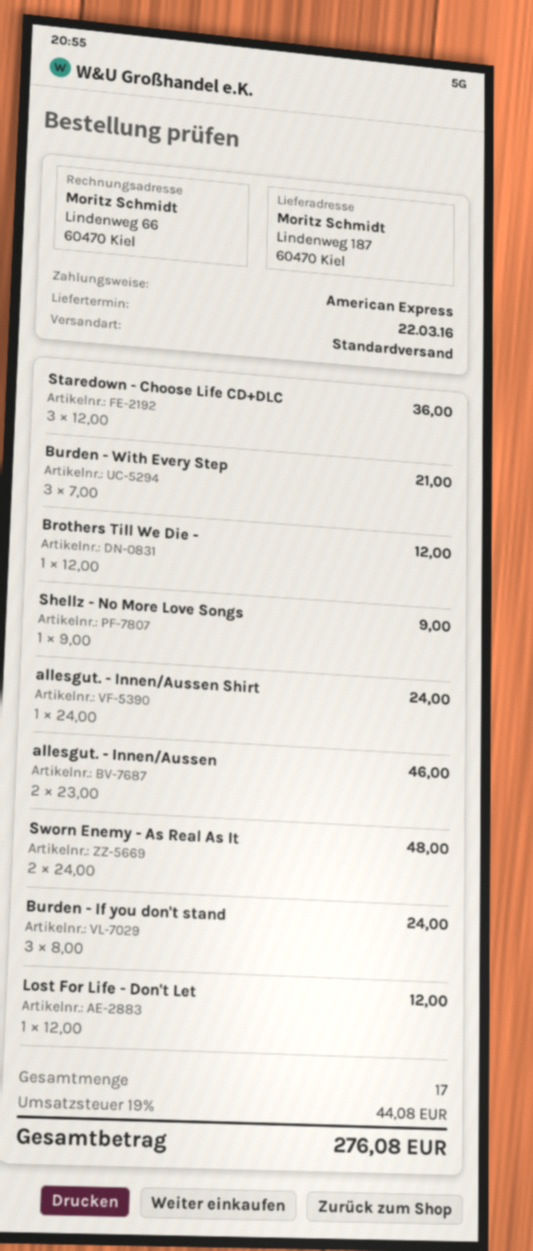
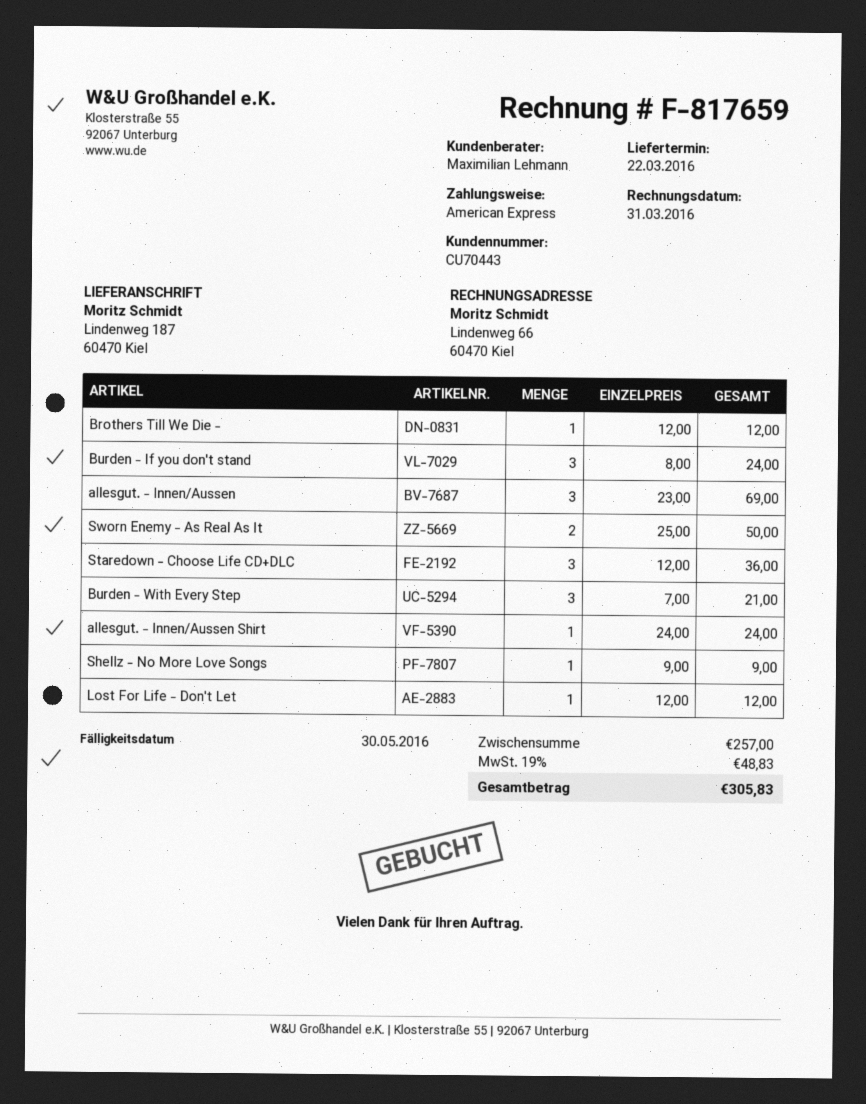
allesgut. - Innen/Aussen: 2 x 23.00 = 46.00 -> 3 x 23.00 = 69.00
Sworn Enemy - As Real As It: 2 x 24.00 = 48.00 -> 2 x 25.00 = 50.00
tax: 19% = 44.08 -> 19% = 48.83
total: 276.08 -> 305.83

